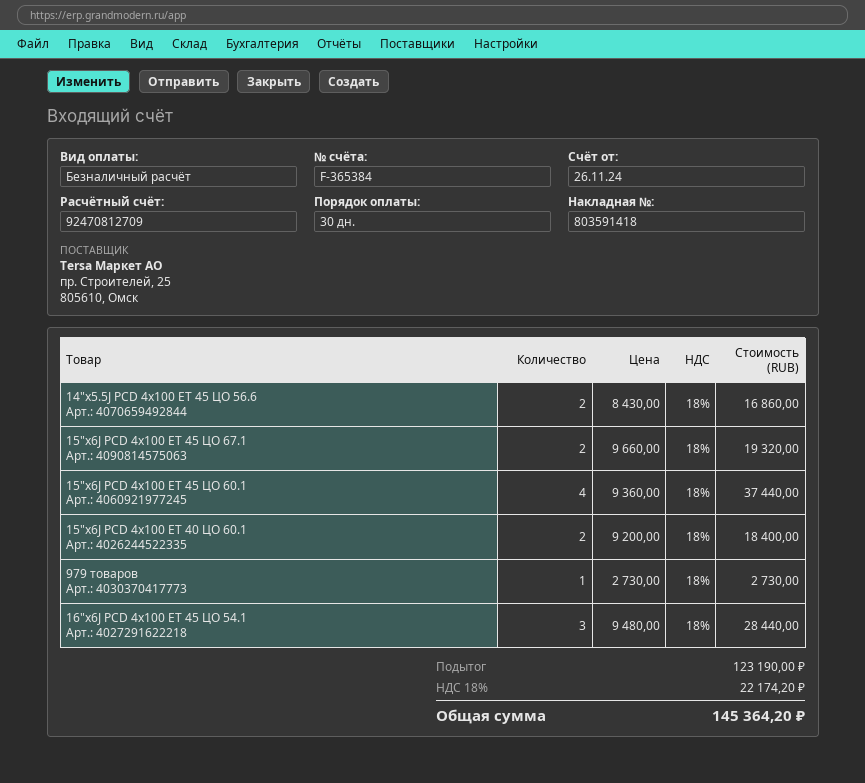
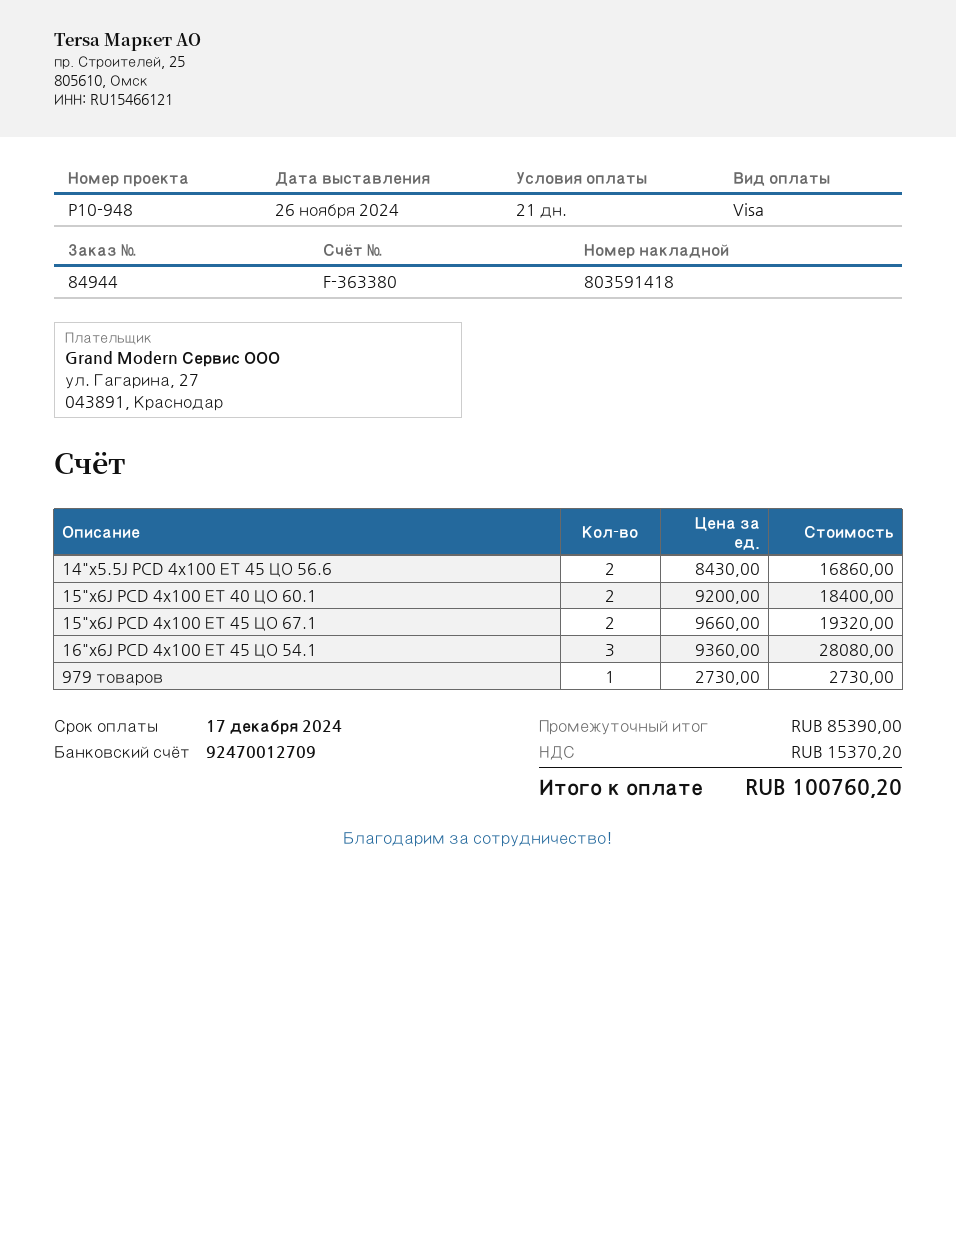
invoice number: F-365384 -> F-363380
payment terms: 30 days -> 21 days
payment method: bank transfer -> Visa
bank account: 92470812709 -> 92470012709
15"x6J PCD 4x100 ЕТ 45 ЦО 60.1: 4 x 9360.00 = 37440.00 -> none
16"x6J PCD 4x100 ЕТ 45 ЦО 54.1: 3 x 9480.00 = 28440.00 -> 3 x 9360.00 = 28080.00
subtotal: 123190.00 -> 85390.00
tax: 22174.20 -> 15370.20
total: 145364.20 -> 100760.20

